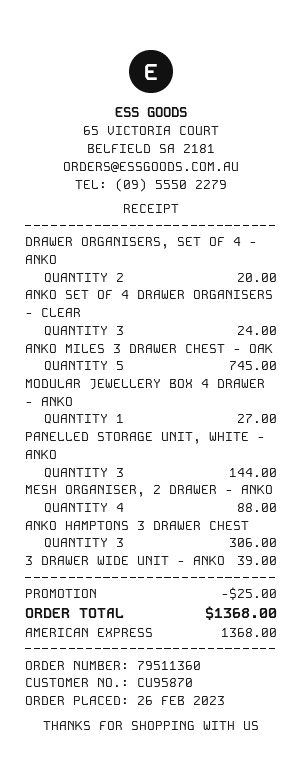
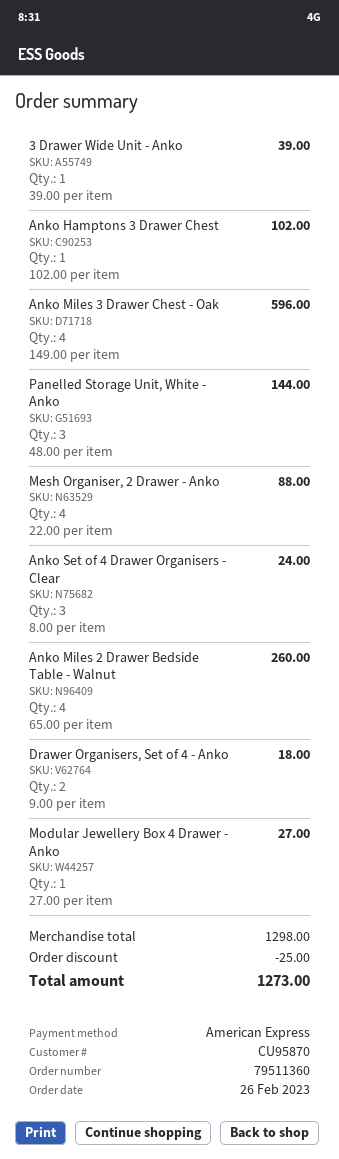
DRAWER ORGANISERS, SET OF 4 - ANKO: 2 for 20.00 -> 2 for 18.00
ANKO MILES 3 DRAWER CHEST - OAK: 5 for 745.00 -> 4 for 596.00
ANKO HAMPTONS 3 DRAWER CHEST: 3 for 306.00 -> 1 for 102.00
Anko Miles 2 Drawer Bedside Table - Walnut: none -> 4 for 260.00
total: 1368.00 -> 1273.00

